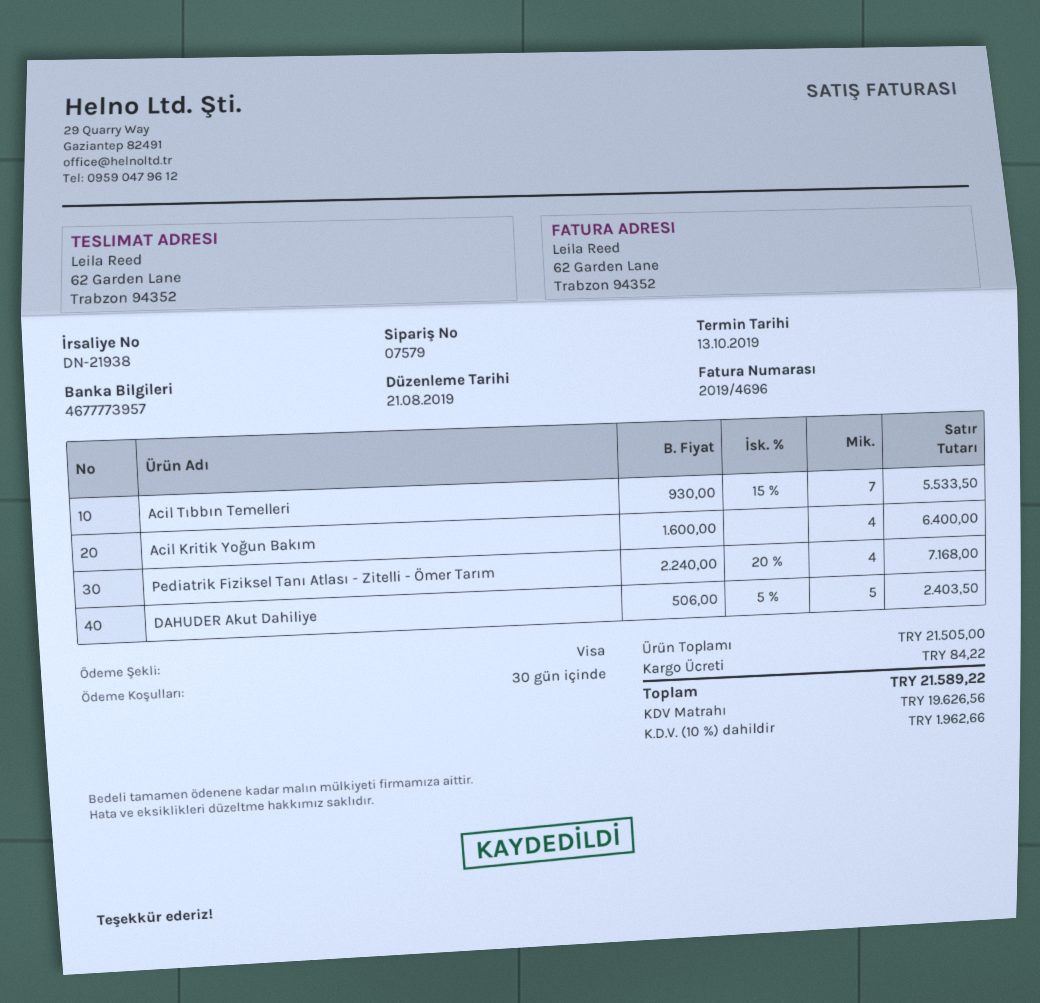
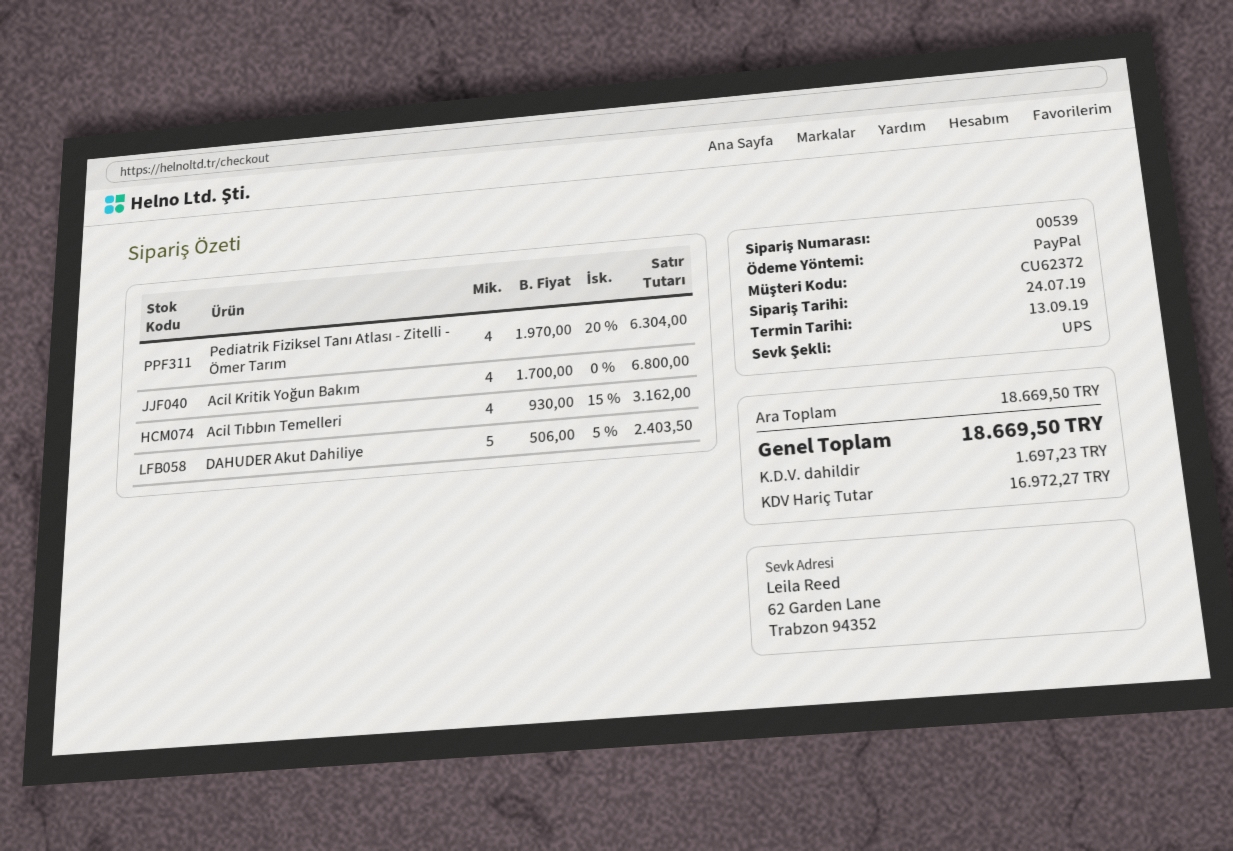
order number: 07579 -> 00539
delivery date: 2019-10-13 -> 2019-09-13
payment method: Visa -> PayPal
Acil Tıbbın Temelleri: 7 x 930.00 - 15% = 5533.50 -> 4 x 930.00 - 15% = 3162.00
Acil Kritik Yoğun Bakım: 4 x 1600.00 = 6400.00 -> 4 x 1700.00 = 6800.00
Pediatrik Fiziksel Tanı Atlası - Zitelli - Ömer Tarım: 4 x 2240.00 - 20% = 7168.00 -> 4 x 1970.00 - 20% = 6304.00
subtotal: 21505.00 -> 18669.50
shipping: 84.22 -> none
net: 19626.56 -> 16972.27
tax: 1962.66 -> 1697.23
total: 21589.22 -> 18669.50

